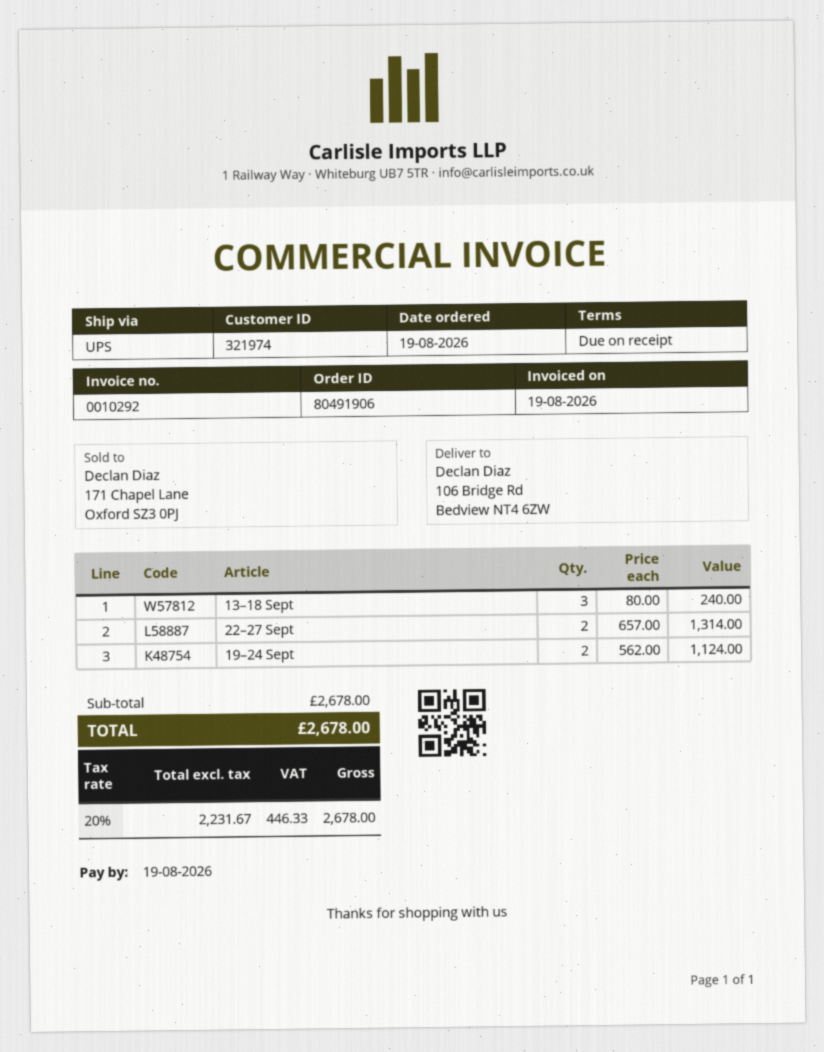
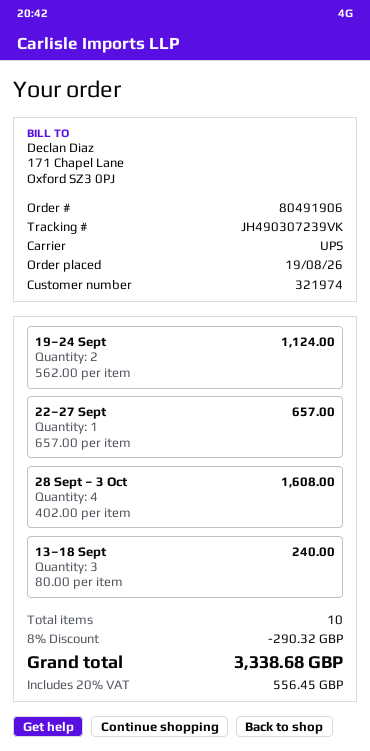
22–27 Sept: 2 x 657.00 = 1314.00 -> 1 x 657.00 = 657.00
28 Sept – 3 Oct: none -> 4 x 402.00 = 1608.00
discount: none -> 8% = 290.32
tax: 20% = 446.33 -> 20% = 556.45
total: 2678.00 -> 3338.68

